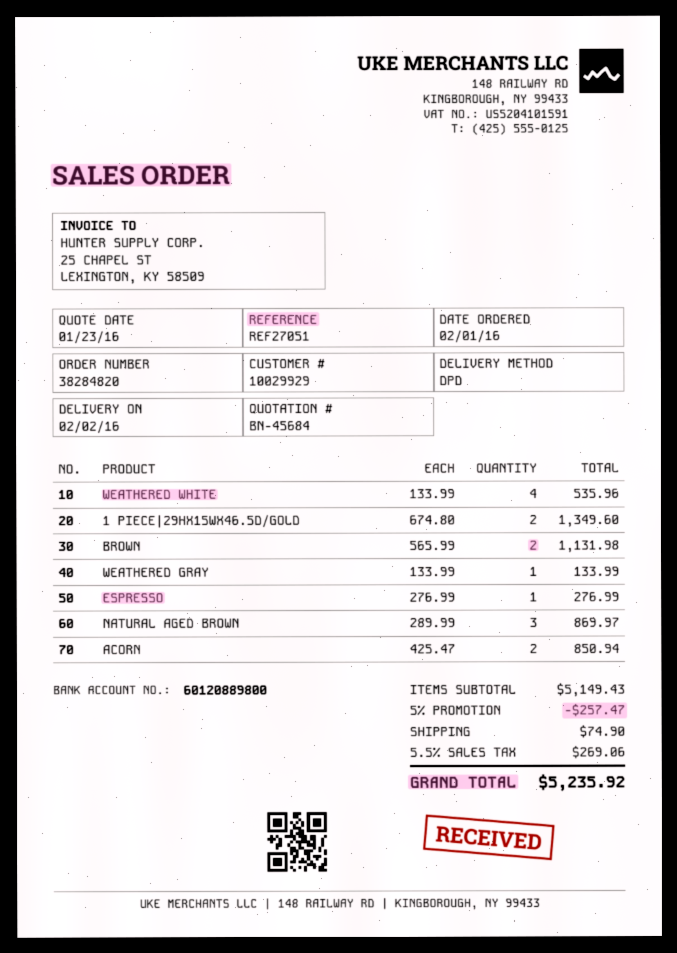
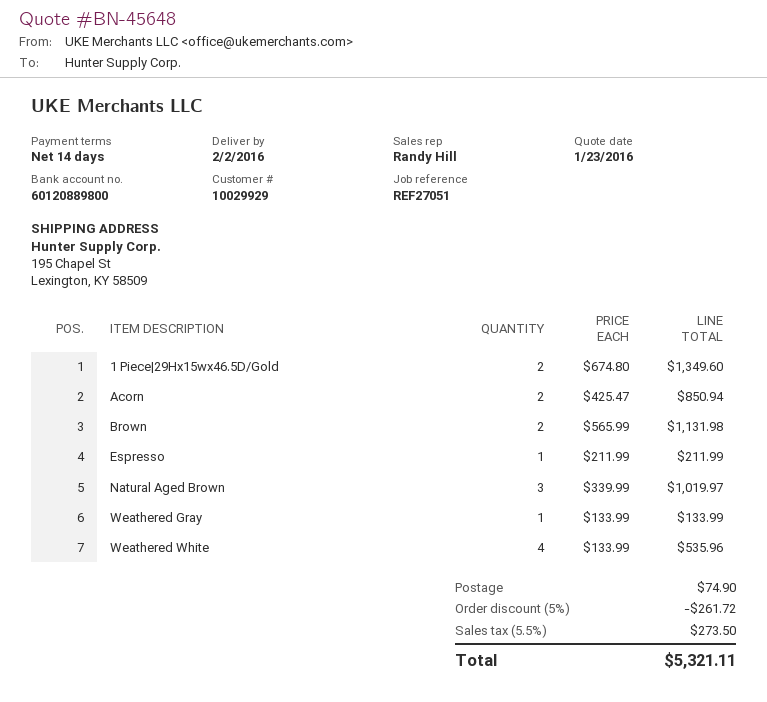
quote number: BN-45684 -> BN-45648
ESPRESSO: 1 x 276.99 = 276.99 -> 1 x 211.99 = 211.99
NATURAL AGED BROWN: 3 x 289.99 = 869.97 -> 3 x 339.99 = 1019.97
discount: 5% = 257.47 -> 5% = 261.72
tax: 5.5% = 269.06 -> 5.5% = 273.50
total: 5235.92 -> 5321.11

